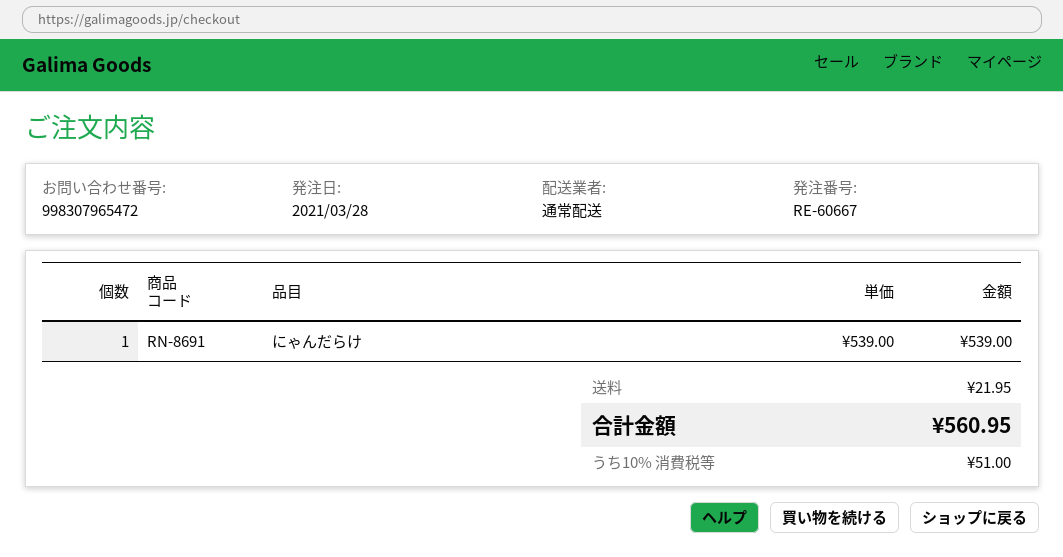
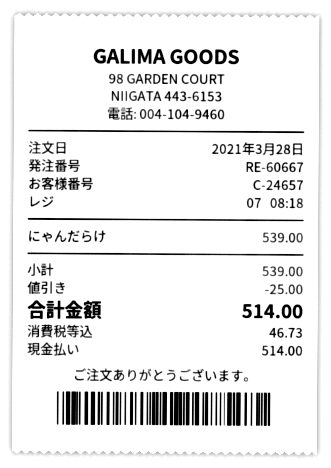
discount: none -> 25.00
shipping: 21.95 -> none
tax: 51.00 -> 46.73
total: 560.95 -> 514.00

